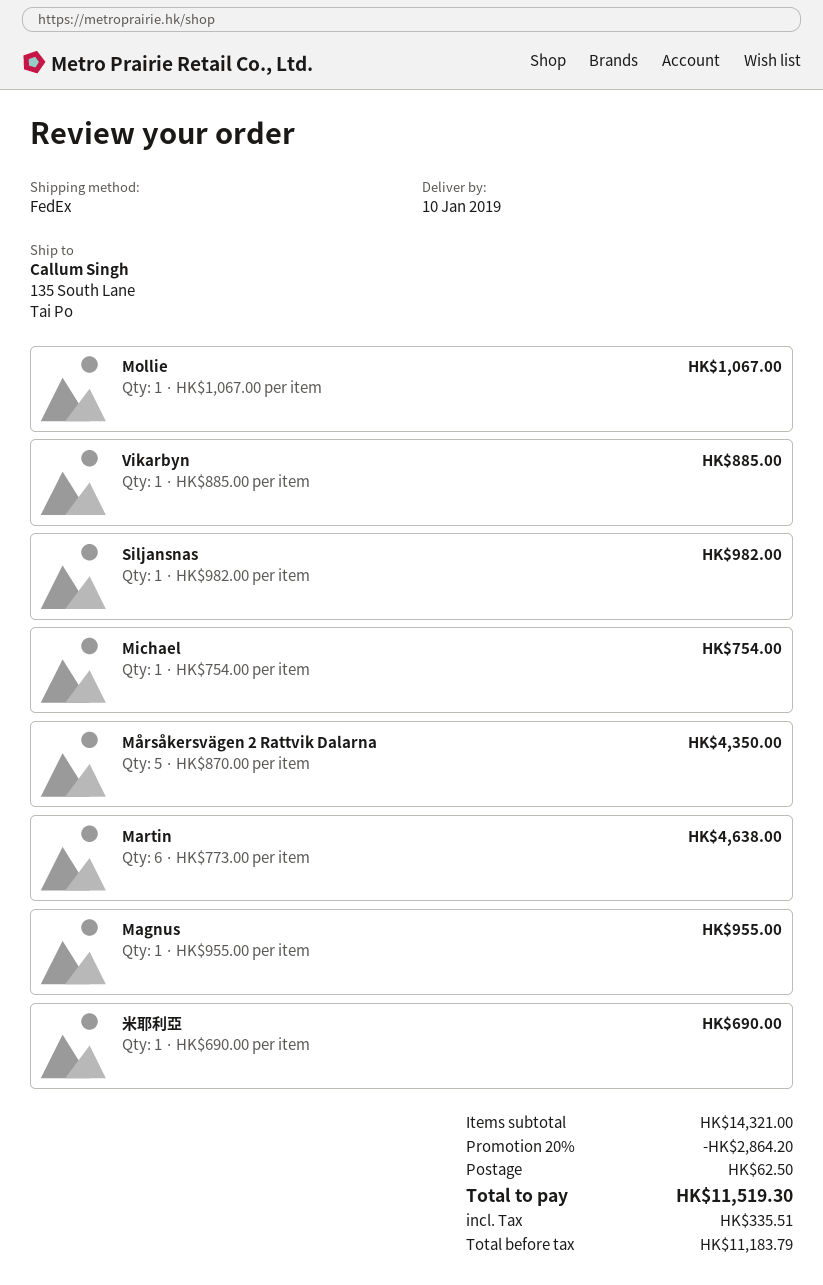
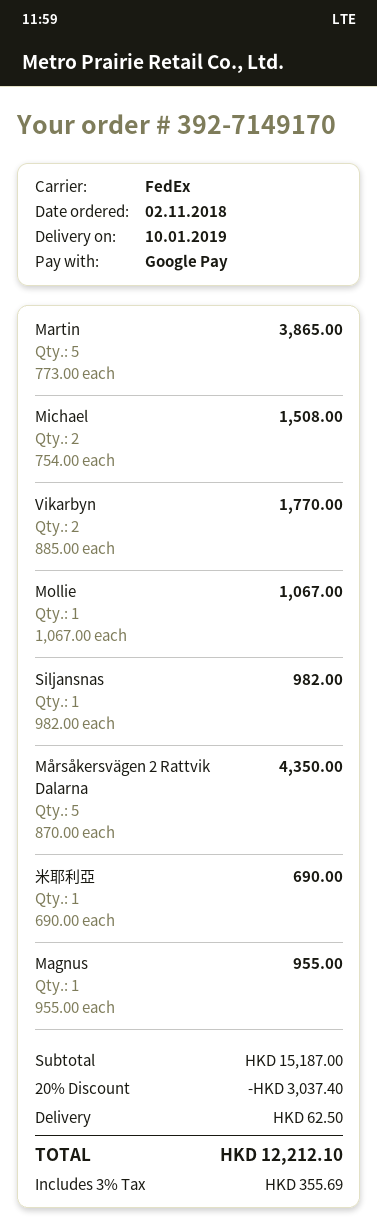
Vikarbyn: 1 x 885.00 = 885.00 -> 2 x 885.00 = 1770.00
Michael: 1 x 754.00 = 754.00 -> 2 x 754.00 = 1508.00
Martin: 6 x 773.00 = 4638.00 -> 5 x 773.00 = 3865.00
subtotal: 14321.00 -> 15187.00
discount: 20% = 2864.20 -> 20% = 3037.40
tax: 335.51 -> 355.69
total: 11519.30 -> 12212.10

